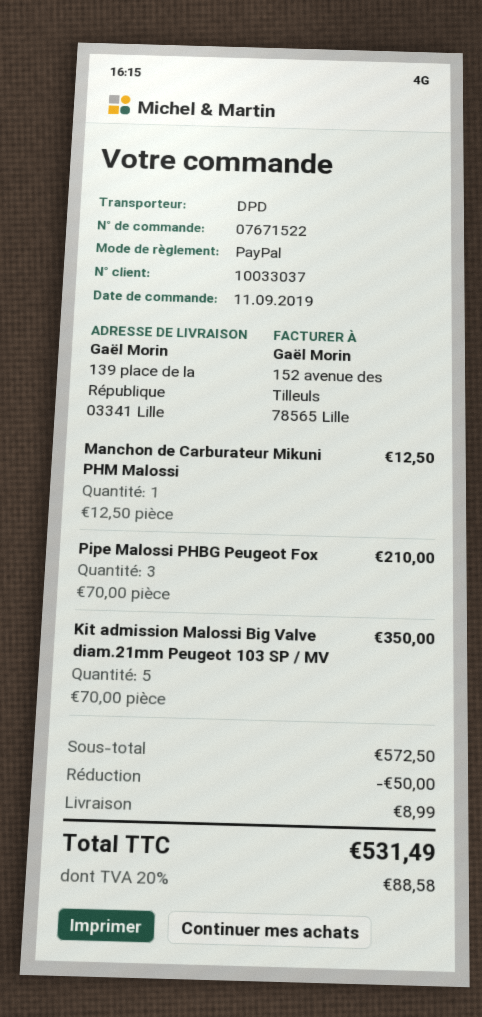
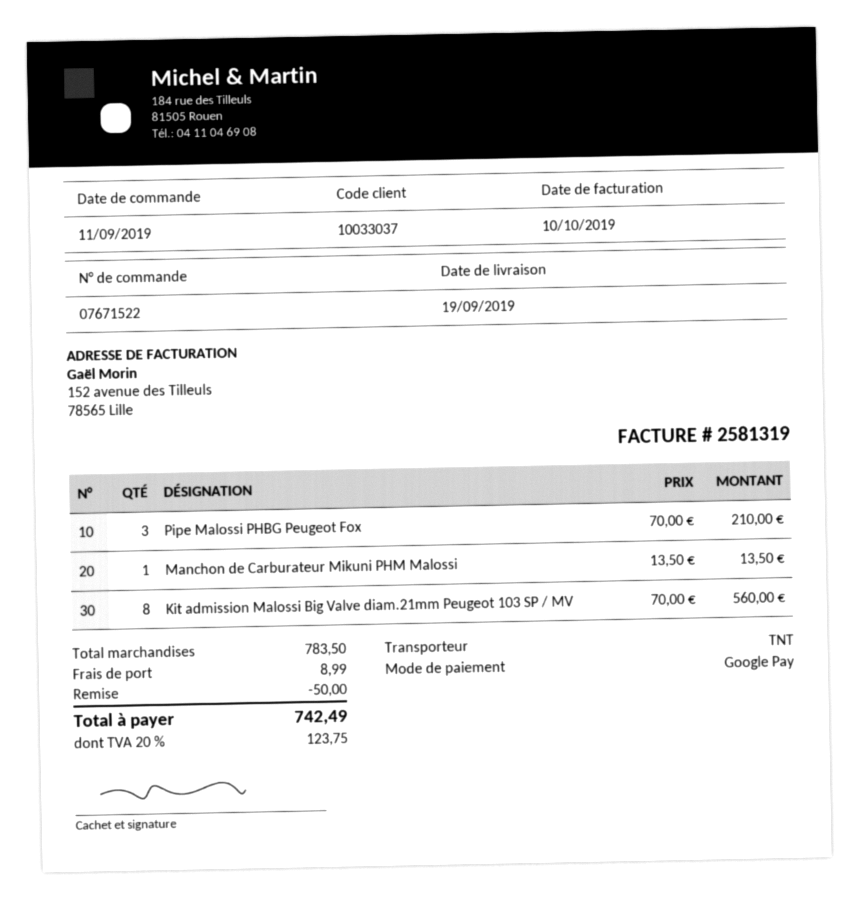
payment method: PayPal -> Google Pay
shipping method: DPD -> TNT
Manchon de Carburateur Mikuni PHM Malossi: 1 x 12.50 = 12.50 -> 1 x 13.50 = 13.50
Kit admission Malossi Big Valve diam.21mm Peugeot 103 SP / MV: 5 x 70.00 = 350.00 -> 8 x 70.00 = 560.00
subtotal: 572.50 -> 783.50
tax: 20% = 88.58 -> 20% = 123.75
total: 531.49 -> 742.49

